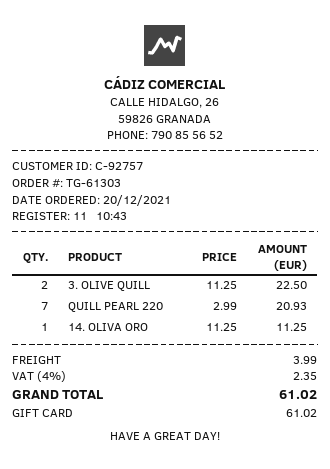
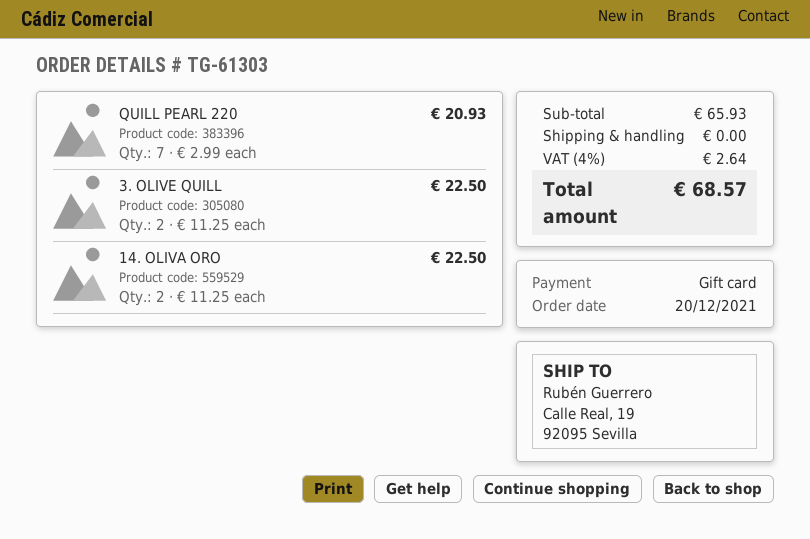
14. OLIVA ORO: 1 x 11.25 = 11.25 -> 2 x 11.25 = 22.50
shipping: 3.99 -> 0.00
tax: 4% = 2.35 -> 4% = 2.64
total: 61.02 -> 68.57

